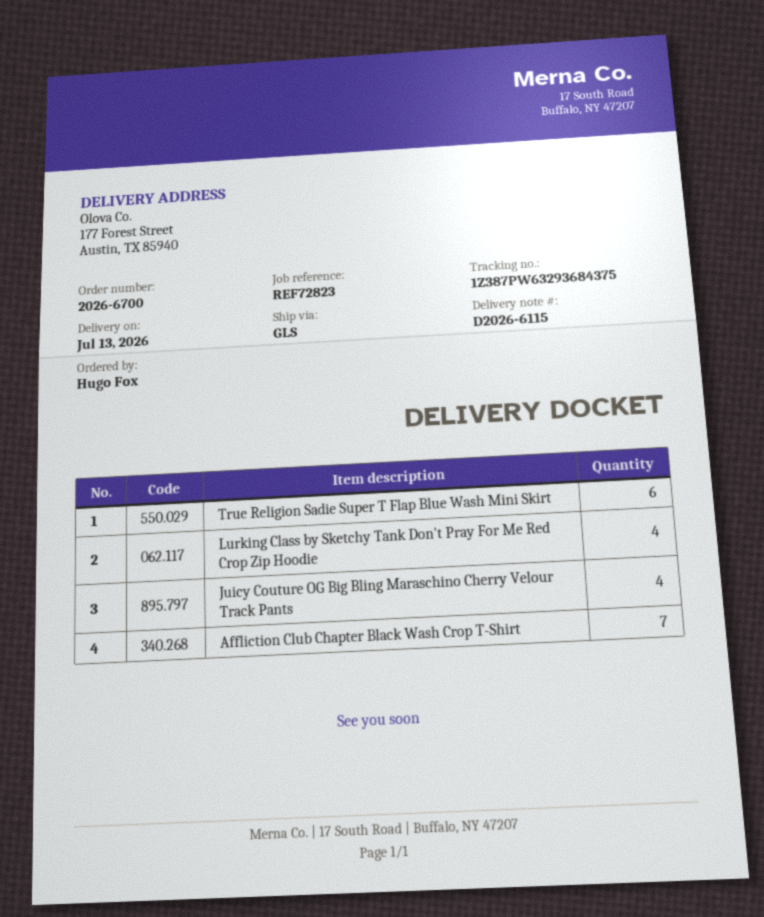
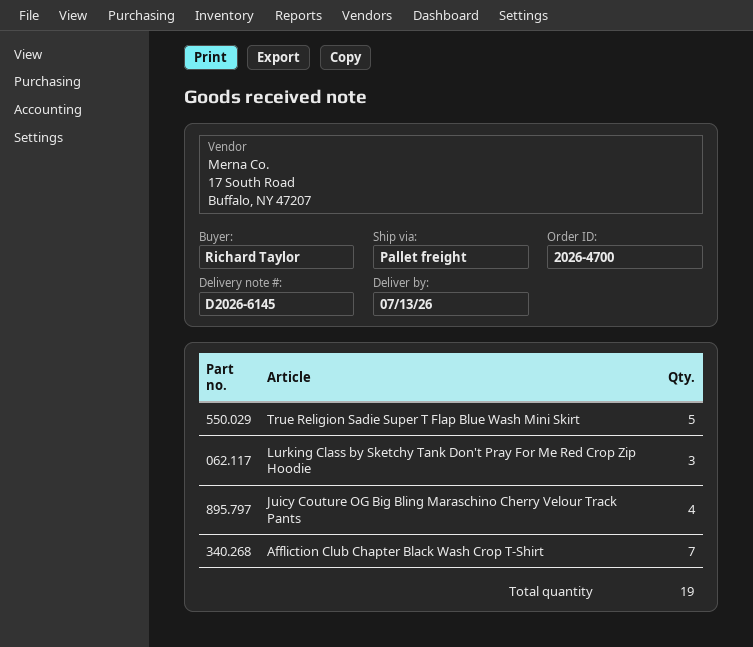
order number: 2026-6700 -> 2026-4700
delivery note number: D2026-6115 -> D2026-6145
ordered by: Hugo Fox -> Richard Taylor
shipping method: GLS -> pallet freight
True Religion Sadie Super T Flap Blue Wash Mini Skirt: 6 -> 5
Lurking Class by Sketchy Tank Don't Pray For Me Red Crop Zip Hoodie: 4 -> 3

